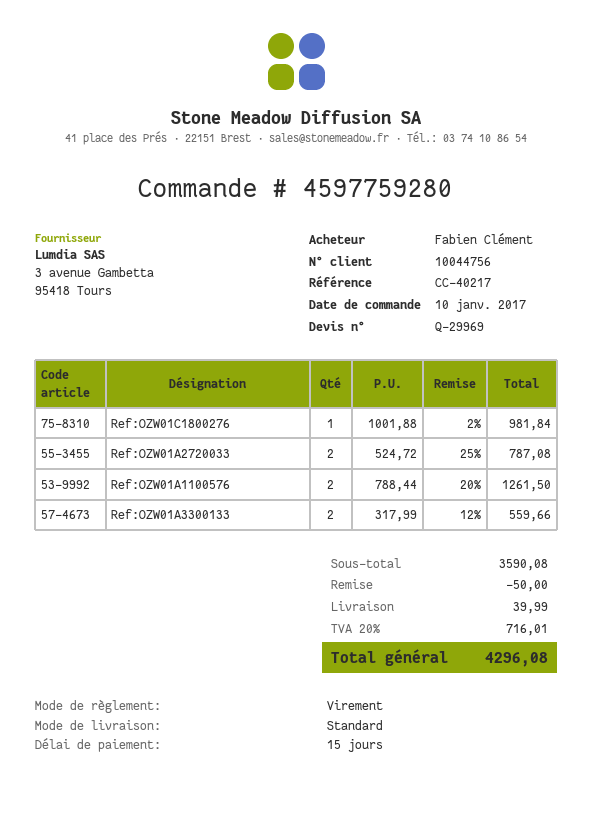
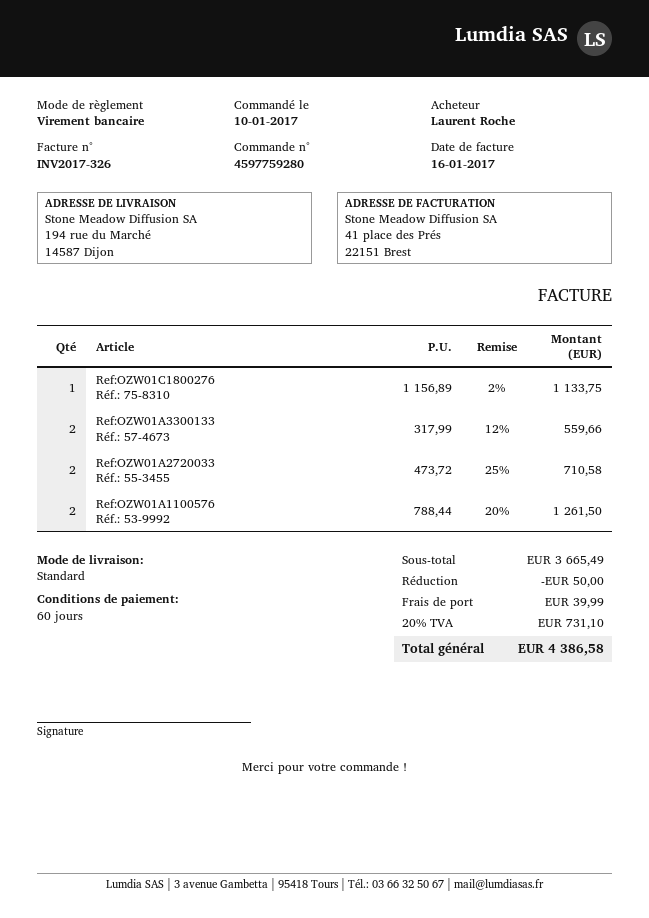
payment terms: 15 days -> 60 days
ordered by: Fabien Clément -> Laurent Roche
Ref:OZW01C1800276: 1 x 1001.88 - 2% = 981.84 -> 1 x 1156.89 - 2% = 1133.75
Ref:OZW01A2720033: 2 x 524.72 - 25% = 787.08 -> 2 x 473.72 - 25% = 710.58
subtotal: 3590.08 -> 3665.49
tax: 20% = 716.01 -> 20% = 731.10
total: 4296.08 -> 4386.58

